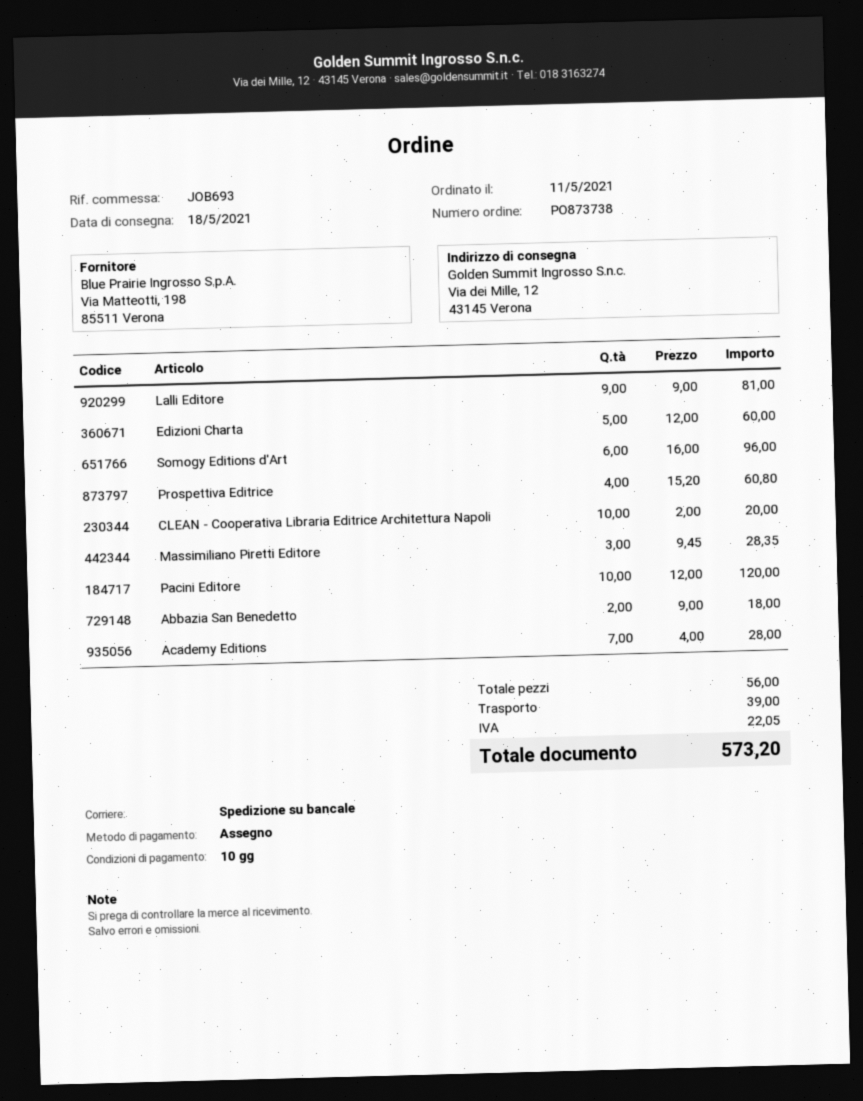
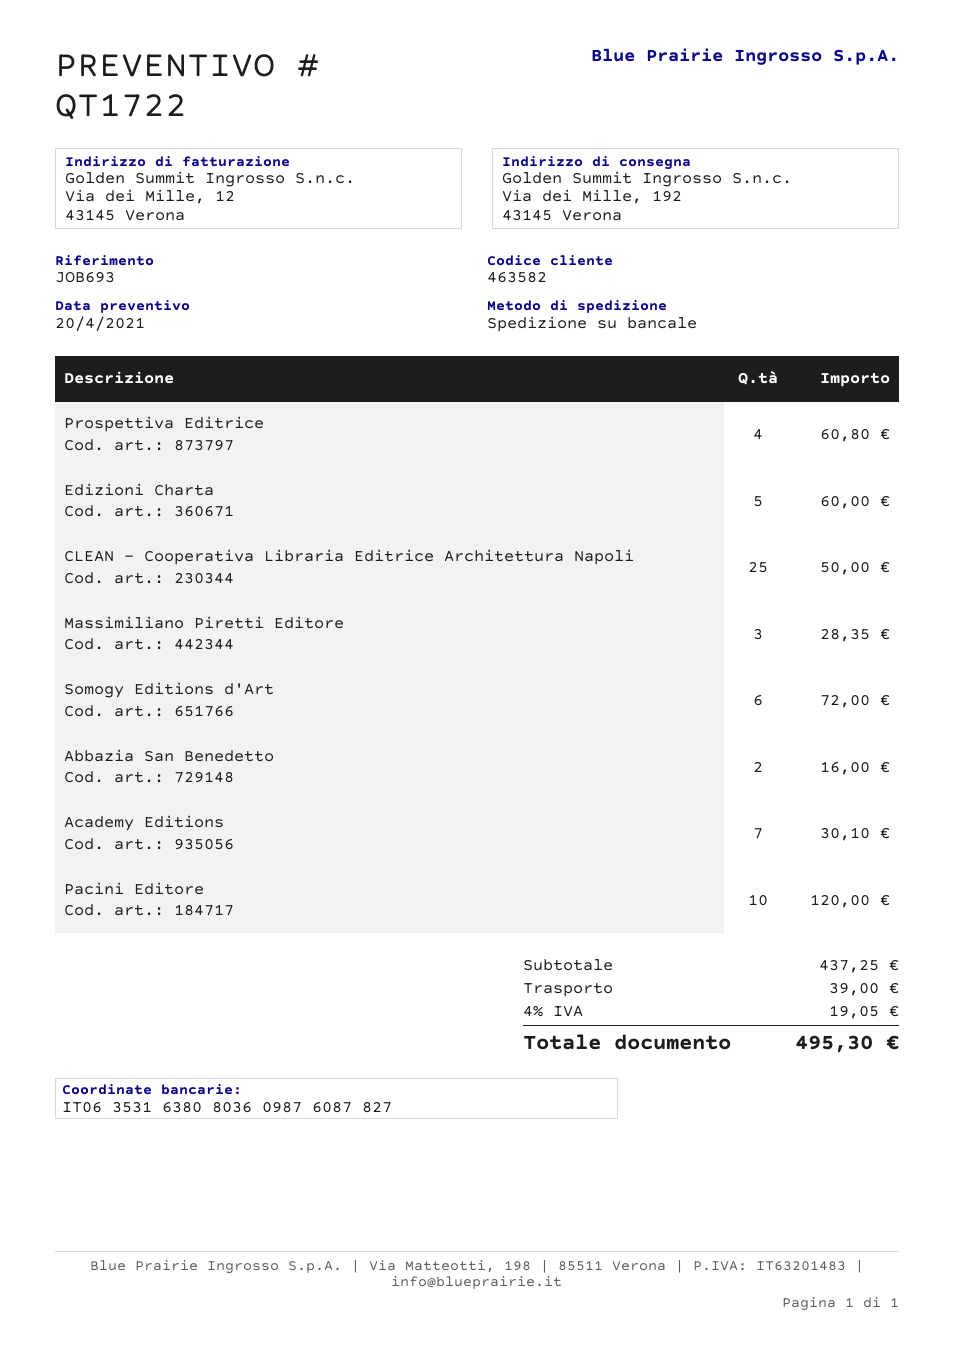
ship to: Via dei Mille, 12, 43145 Verona -> Via dei Mille, 192, 43145 Verona
Lalli Editore: 9 for 81.00 -> none
Somogy Editions d'Art: 6 for 96.00 -> 6 for 72.00
CLEAN - Cooperativa Libraria Editrice Architettura Napoli: 10 for 20.00 -> 25 for 50.00
Abbazia San Benedetto: 2 for 18.00 -> 2 for 16.00
Academy Editions: 7 for 28.00 -> 7 for 30.10
tax: 22.05 -> 19.05
total: 573.20 -> 495.30

